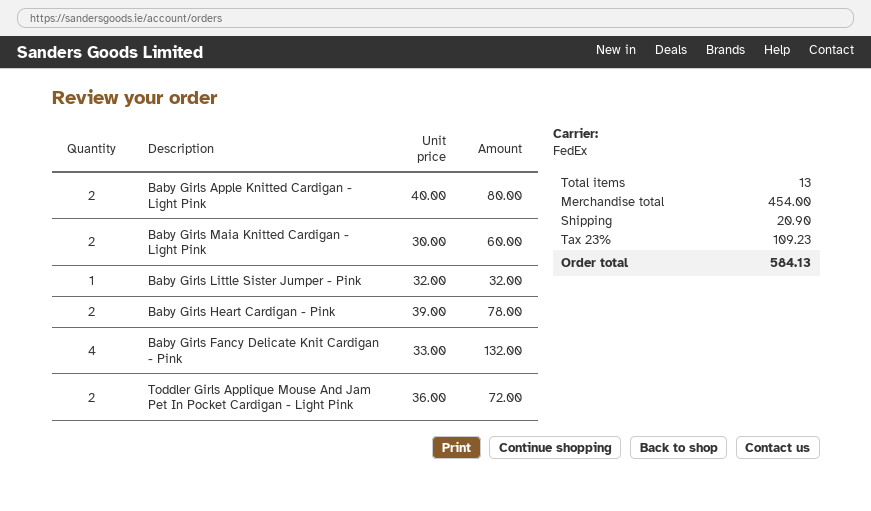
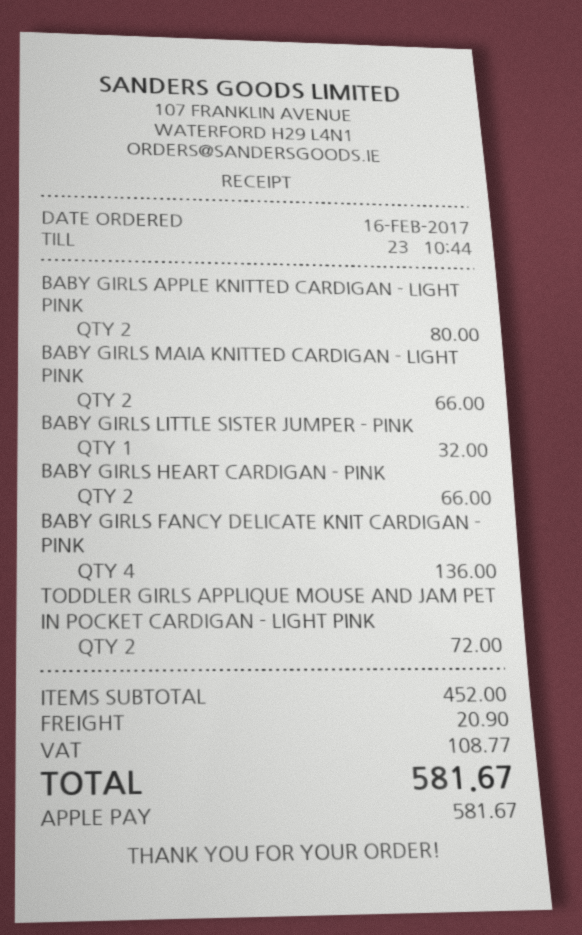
Baby Girls Maia Knitted Cardigan - Light Pink: 2 for 60.00 -> 2 for 66.00
Baby Girls Heart Cardigan - Pink: 2 for 78.00 -> 2 for 66.00
Baby Girls Fancy Delicate Knit Cardigan - Pink: 4 for 132.00 -> 4 for 136.00
subtotal: 454.00 -> 452.00
tax: 109.23 -> 108.77
total: 584.13 -> 581.67

